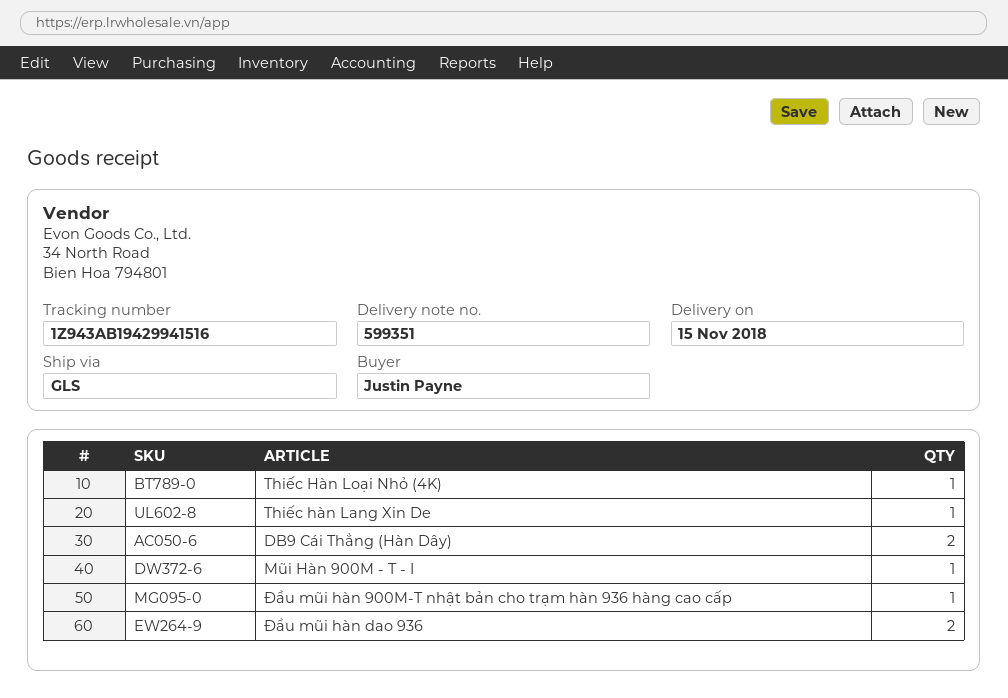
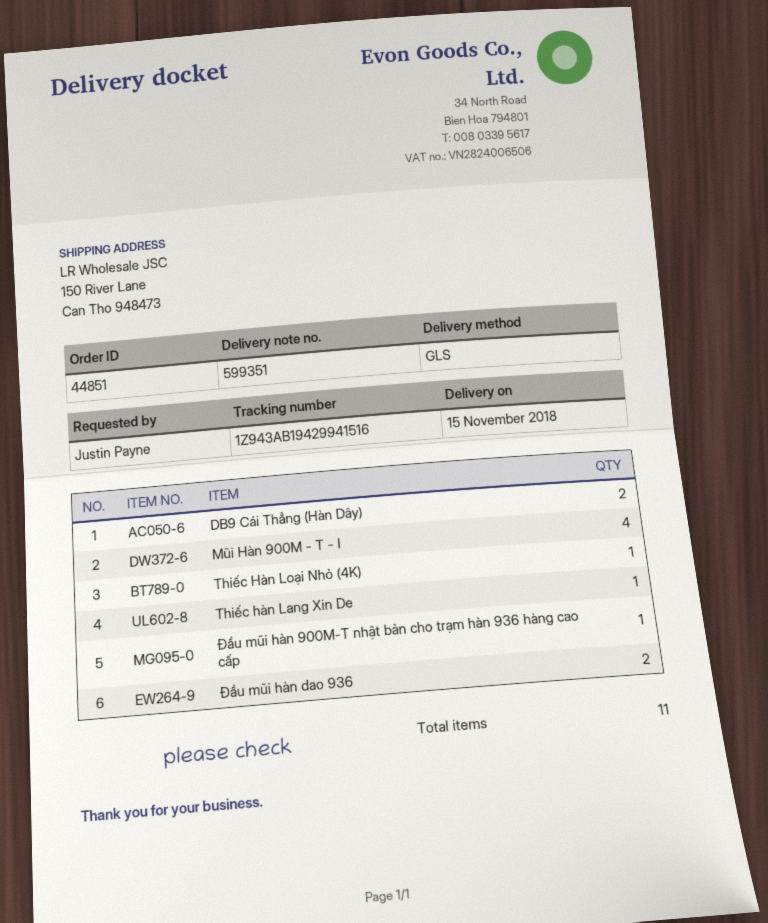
Mũi Hàn 900M - T - I: 1 -> 4

